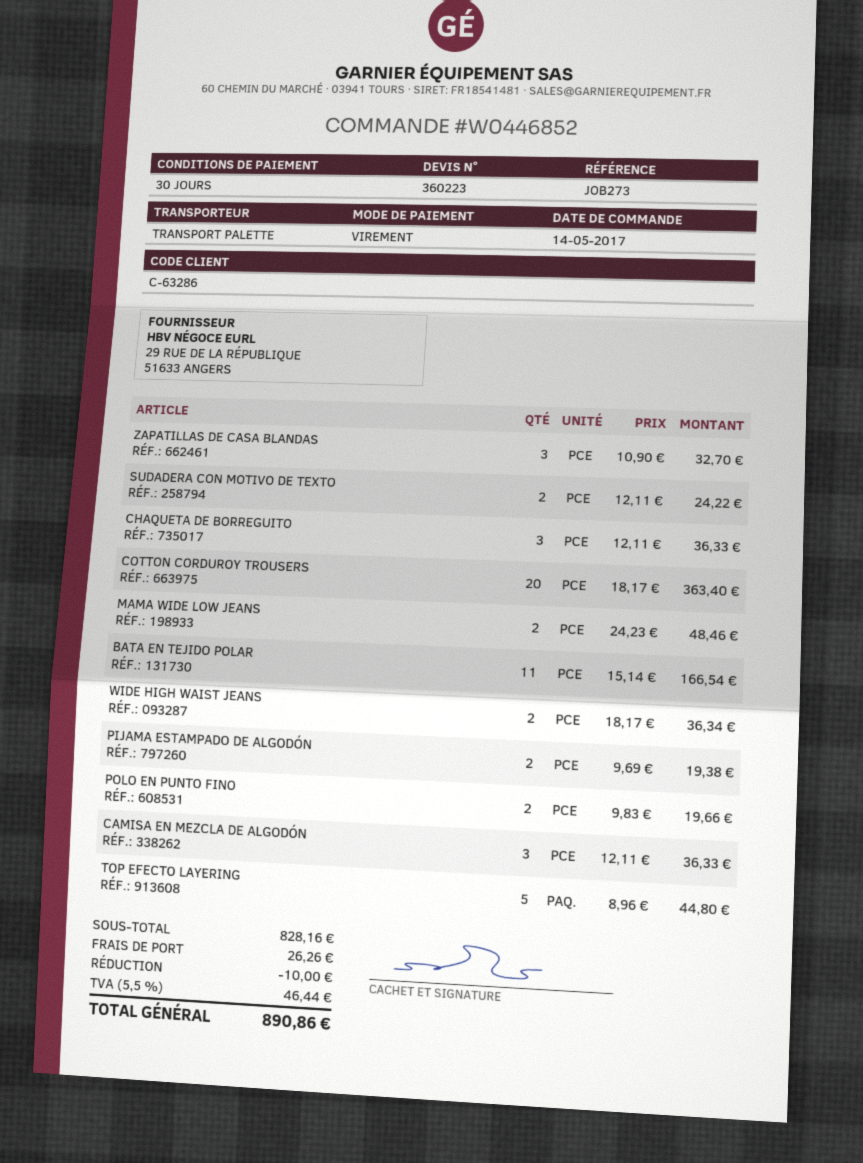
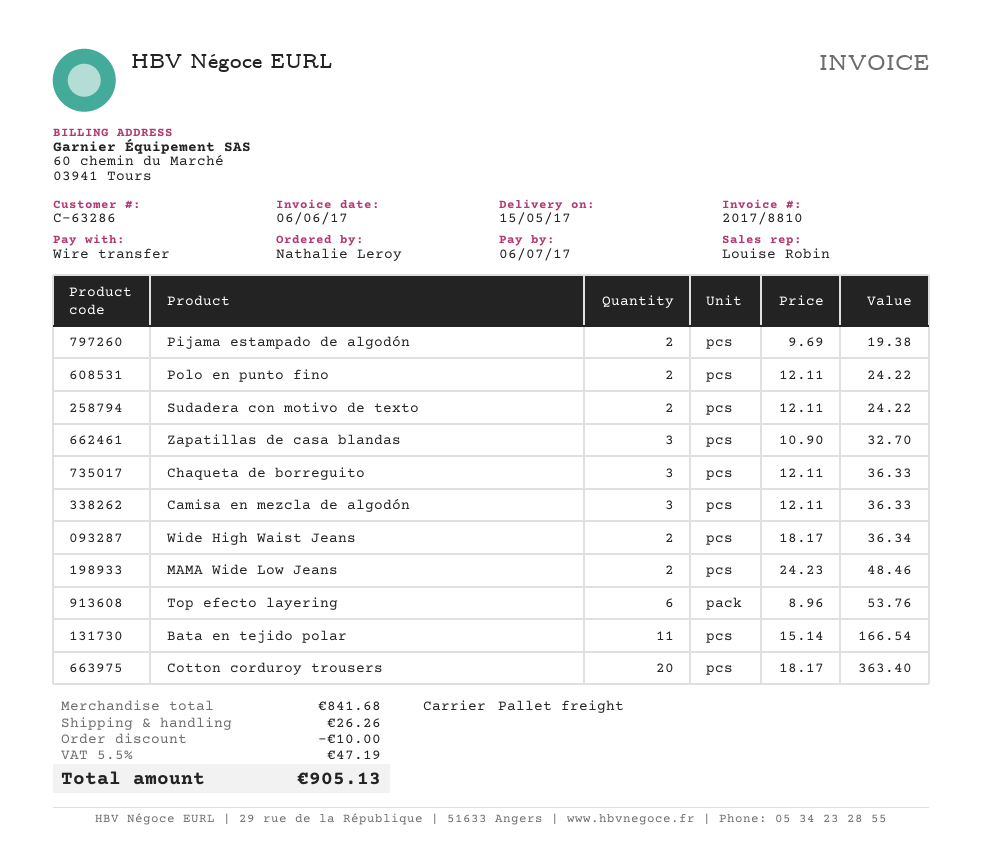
POLO EN PUNTO FINO: 2 x 9.83 = 19.66 -> 2 x 12.11 = 24.22
TOP EFECTO LAYERING: 5 x 8.96 = 44.80 -> 6 x 8.96 = 53.76
subtotal: 828.16 -> 841.68
tax: 5.5% = 46.44 -> 5.5% = 47.19
total: 890.86 -> 905.13

